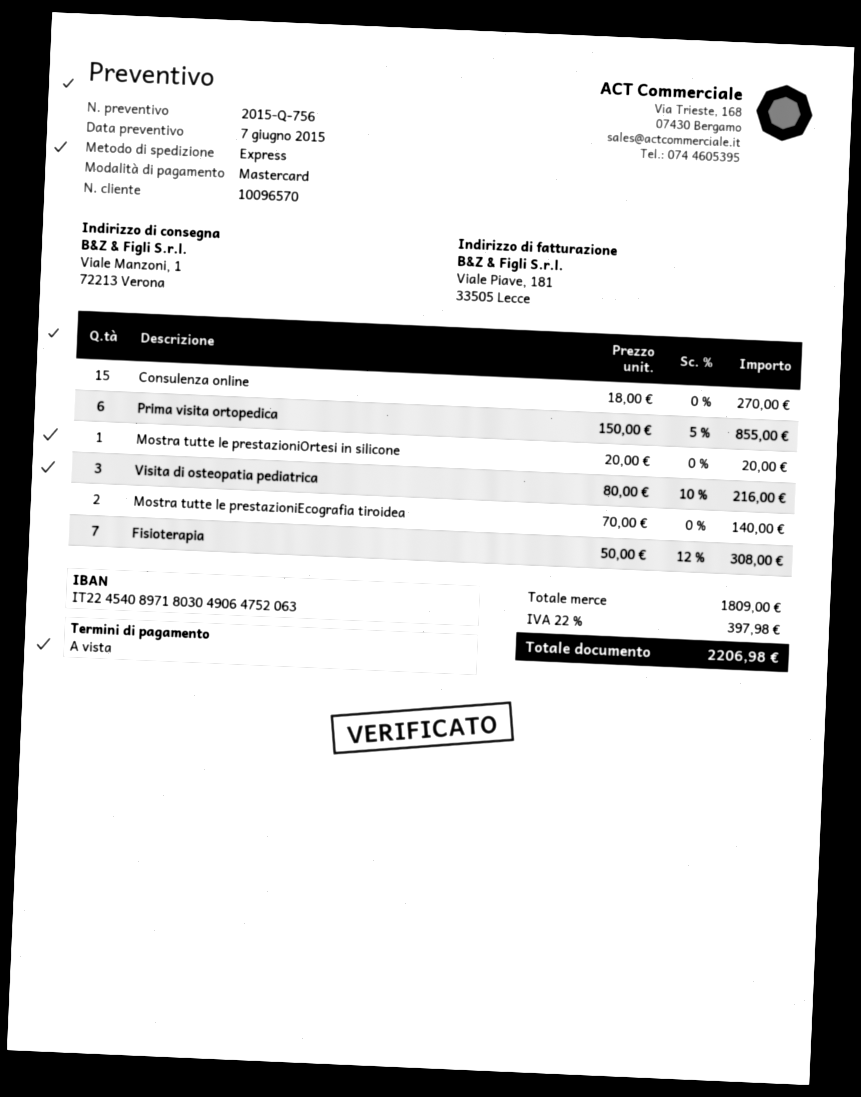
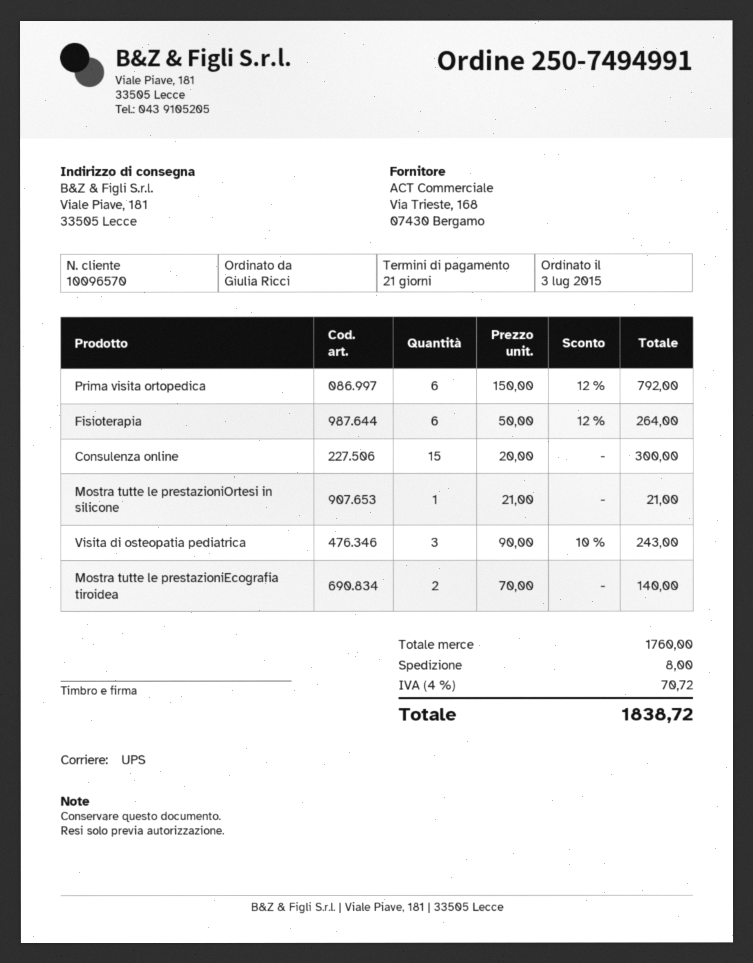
payment terms: on receipt -> 21 days
shipping method: express -> UPS
ship to: Viale Manzoni, 1, 72213 Verona -> Viale Piave, 181, 33505 Lecce
Consulenza online: 15 x 18.00 = 270.00 -> 15 x 20.00 = 300.00
Prima visita ortopedica: 6 x 150.00 - 5% = 855.00 -> 6 x 150.00 - 12% = 792.00
Mostra tutte le prestazioniOrtesi in silicone: 1 x 20.00 = 20.00 -> 1 x 21.00 = 21.00
Visita di osteopatia pediatrica: 3 x 80.00 - 10% = 216.00 -> 3 x 90.00 - 10% = 243.00
Fisioterapia: 7 x 50.00 - 12% = 308.00 -> 6 x 50.00 - 12% = 264.00
subtotal: 1809.00 -> 1760.00
shipping: none -> 8.00
tax: 22% = 397.98 -> 4% = 70.72
total: 2206.98 -> 1838.72

